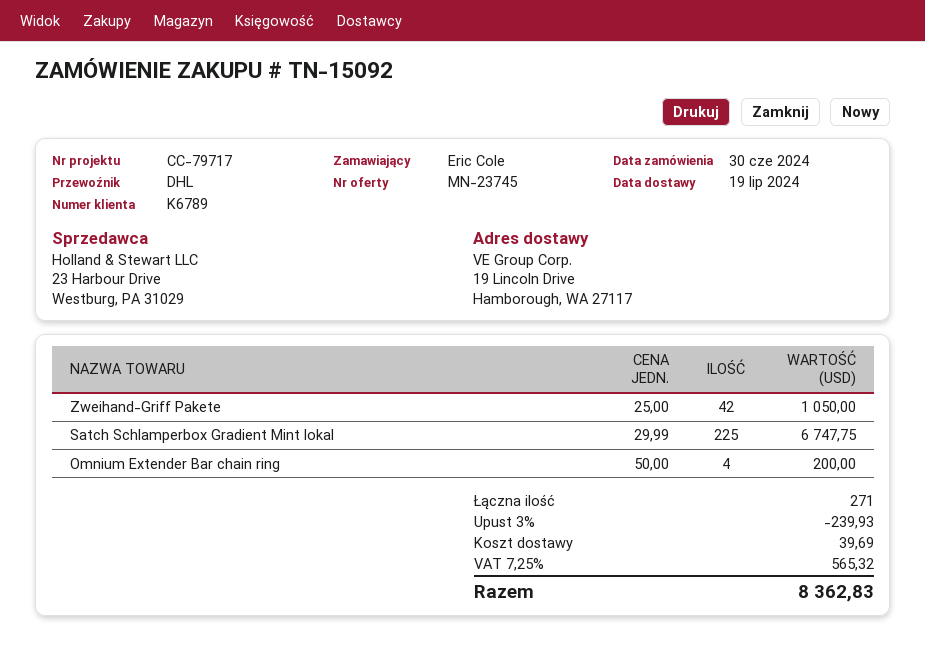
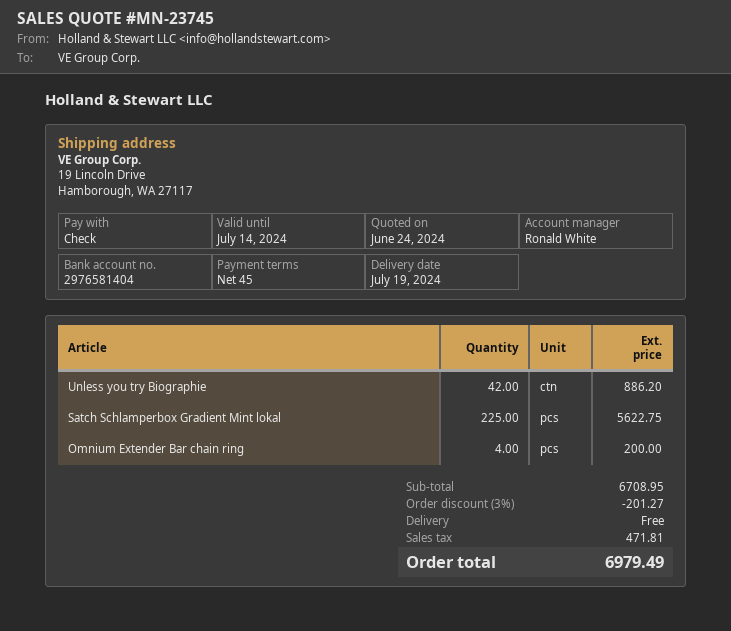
Zweihand-Griff Pakete: 42 for 1050.00 -> none
Satch Schlamperbox Gradient Mint lokal: 225 for 6747.75 -> 225 for 5622.75
Unless you try Biographie: none -> 42 for 886.20
discount: 3% = 239.93 -> 3% = 201.27
shipping: 39.69 -> 0.00
tax: 565.32 -> 471.81
total: 8362.83 -> 6979.49

